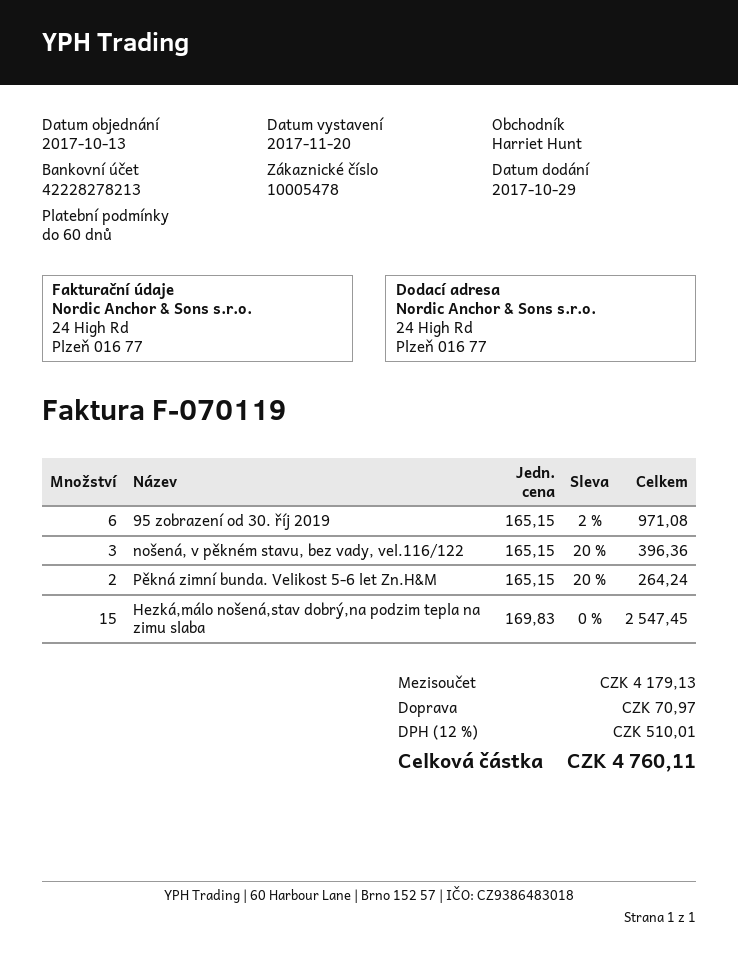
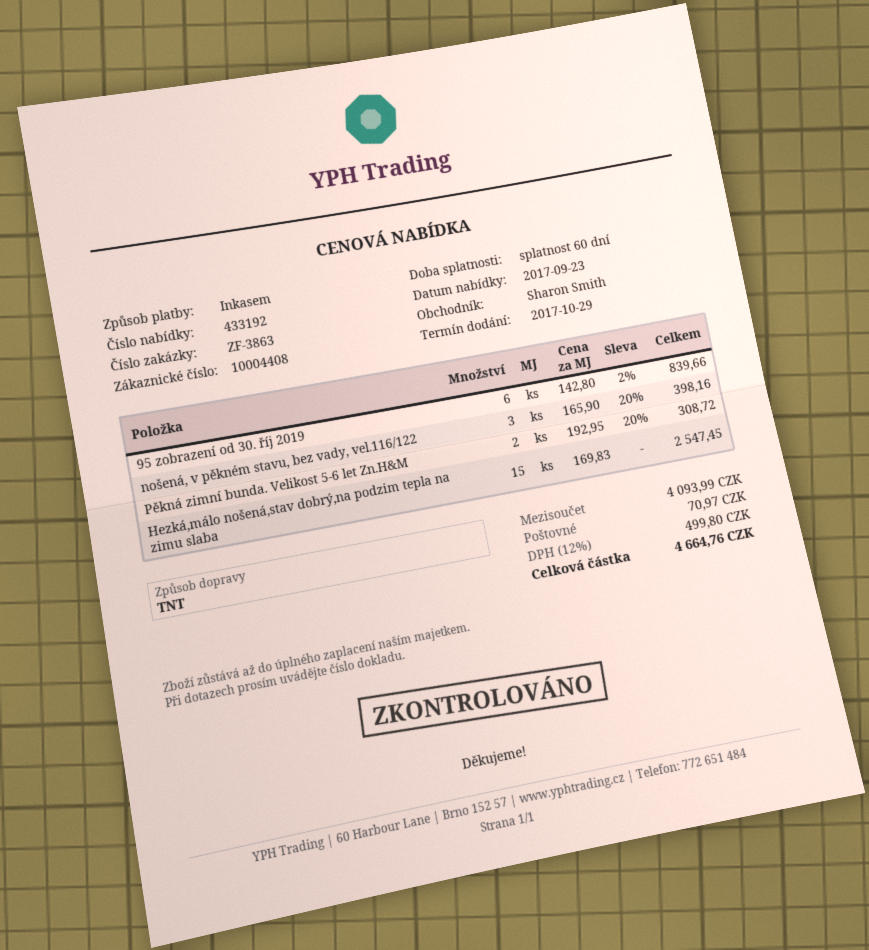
customer number: 10005478 -> 10004408
sales rep: Harriet Hunt -> Sharon Smith
95 zobrazení od 30. říj 2019: 6 x 165.15 - 2% = 971.08 -> 6 x 142.80 - 2% = 839.66
nošená, v pěkném stavu, bez vady, vel.116/122: 3 x 165.15 - 20% = 396.36 -> 3 x 165.90 - 20% = 398.16
Pěkná zimní bunda. Velikost 5-6 let Zn.H&M: 2 x 165.15 - 20% = 264.24 -> 2 x 192.95 - 20% = 308.72
subtotal: 4179.13 -> 4093.99
tax: 12% = 510.01 -> 12% = 499.80
total: 4760.11 -> 4664.76

